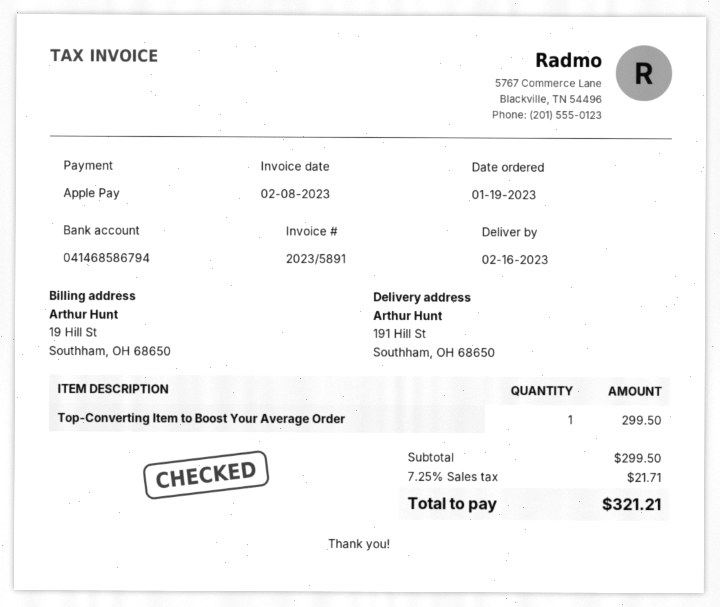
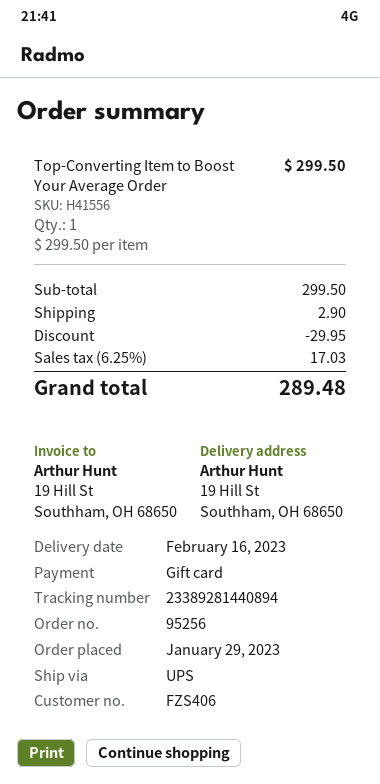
order date: 2023-01-19 -> 2023-01-29
payment method: Apple Pay -> gift card
ship to: 191 Hill St, Southham, OH 68650 -> 19 Hill St, Southham, OH 68650
discount: none -> 29.95
shipping: none -> 2.90
tax: 7.25% = 21.71 -> 6.25% = 17.03
total: 321.21 -> 289.48

